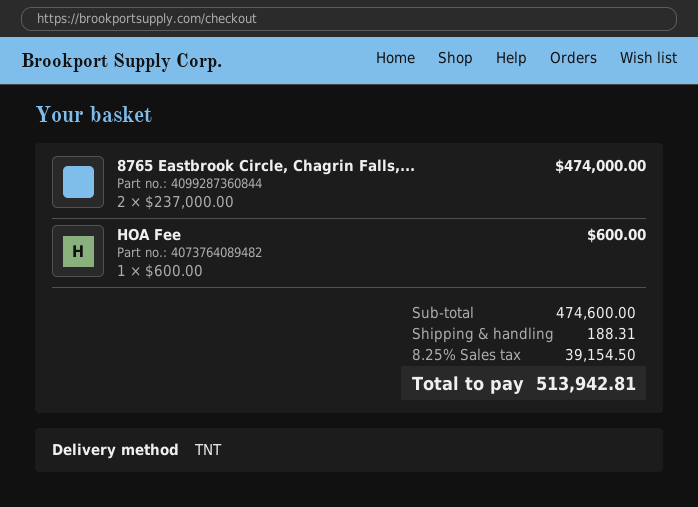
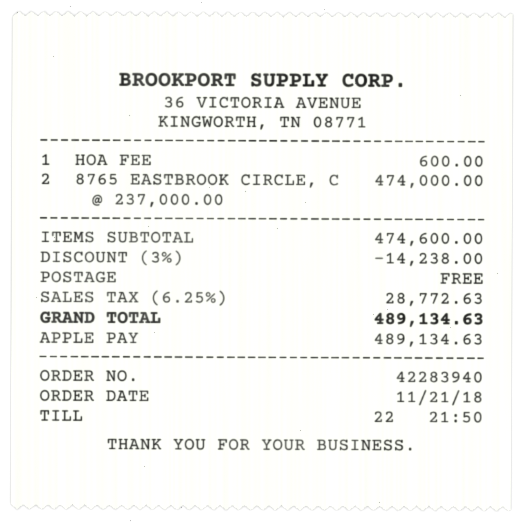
discount: none -> 3% = 14238.00
shipping: 188.31 -> 0.00
tax: 8.25% = 39154.50 -> 6.25% = 28772.63
total: 513942.81 -> 489134.63

